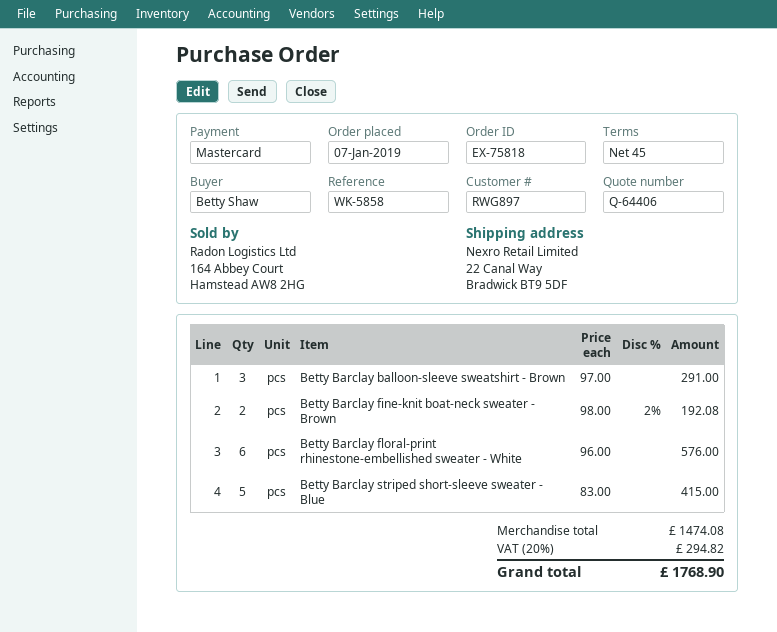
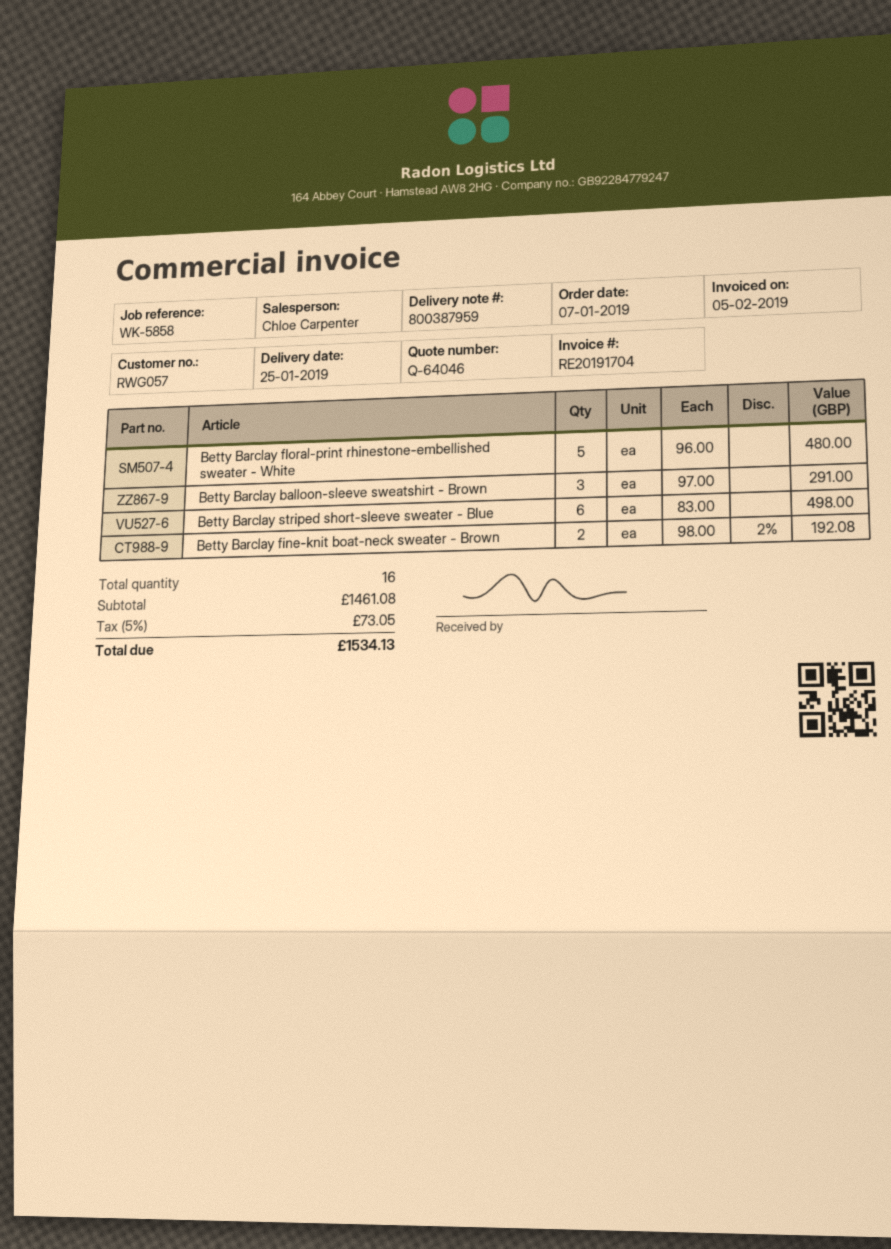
quote number: Q-64406 -> Q-64046
customer number: RWG897 -> RWG057
Betty Barclay floral-print rhinestone-embellished sweater - White: 6 x 96.00 = 576.00 -> 5 x 96.00 = 480.00
Betty Barclay striped short-sleeve sweater - Blue: 5 x 83.00 = 415.00 -> 6 x 83.00 = 498.00
subtotal: 1474.08 -> 1461.08
tax: 20% = 294.82 -> 5% = 73.05
total: 1768.90 -> 1534.13

